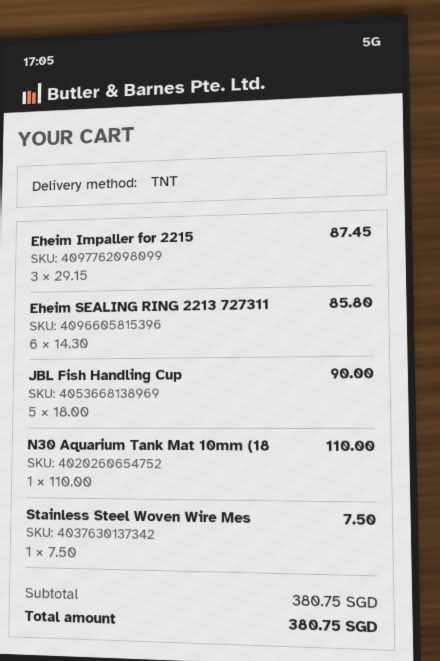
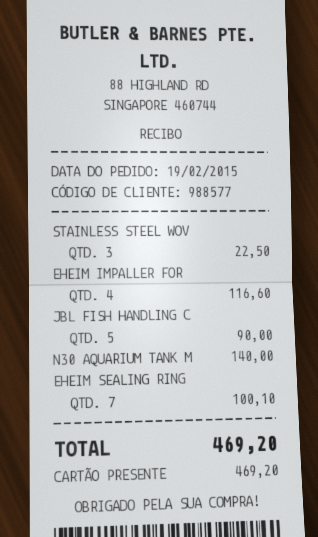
Eheim Impaller for 2215: 3 for 87.45 -> 4 for 116.60
Eheim SEALING RING 2213 727311: 6 for 85.80 -> 7 for 100.10
N30 Aquarium Tank Mat 10mm (18: 1 for 110.00 -> 1 for 140.00
Stainless Steel Woven Wire Mes: 1 for 7.50 -> 3 for 22.50
total: 380.75 -> 469.20

